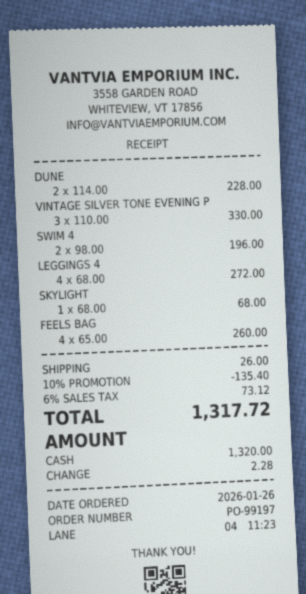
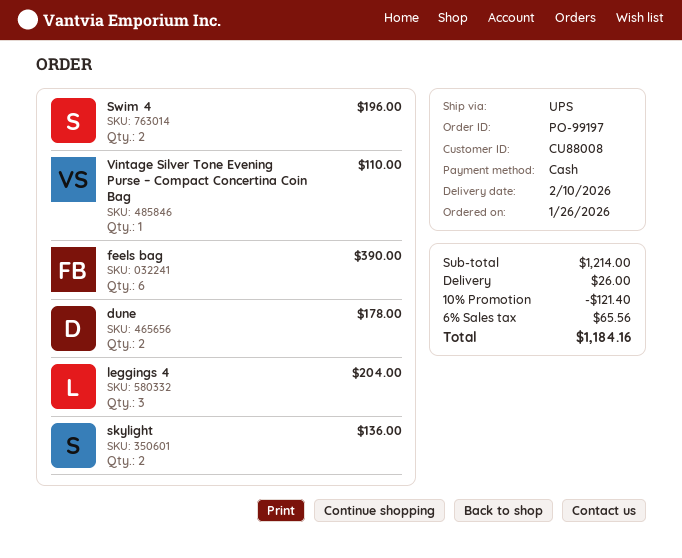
DUNE: 2 for 228.00 -> 2 for 178.00
VINTAGE SILVER TONE EVENING P: 3 for 330.00 -> 1 for 110.00
LEGGINGS 4: 4 for 272.00 -> 3 for 204.00
SKYLIGHT: 1 for 68.00 -> 2 for 136.00
FEELS BAG: 4 for 260.00 -> 6 for 390.00
discount: 10% = 135.40 -> 10% = 121.40
tax: 6% = 73.12 -> 6% = 65.56
total: 1317.72 -> 1184.16

